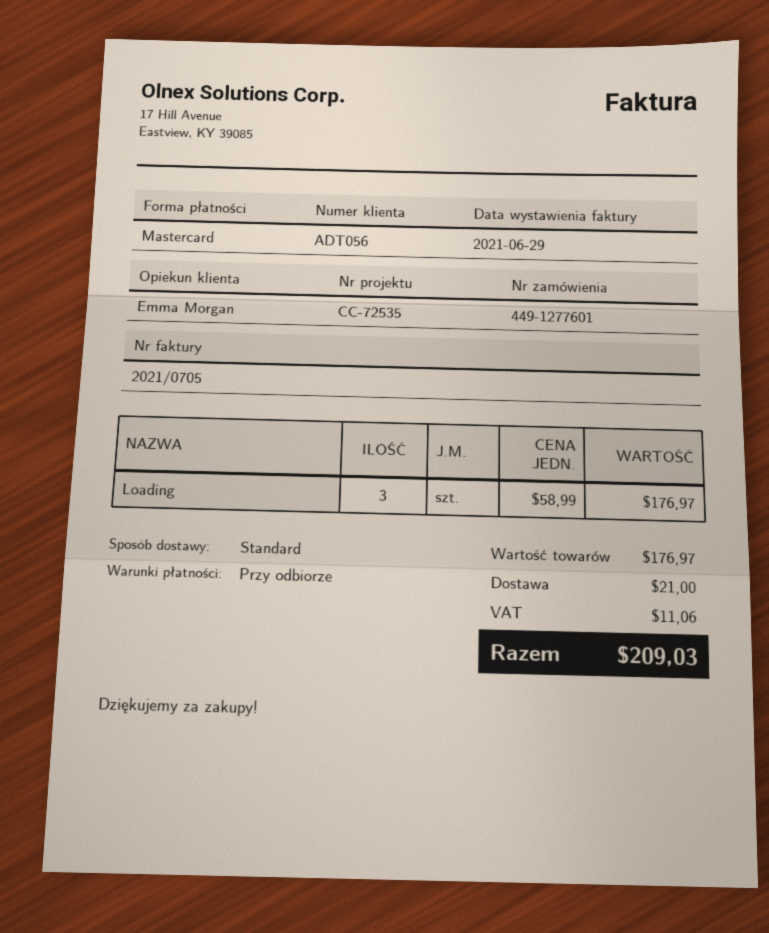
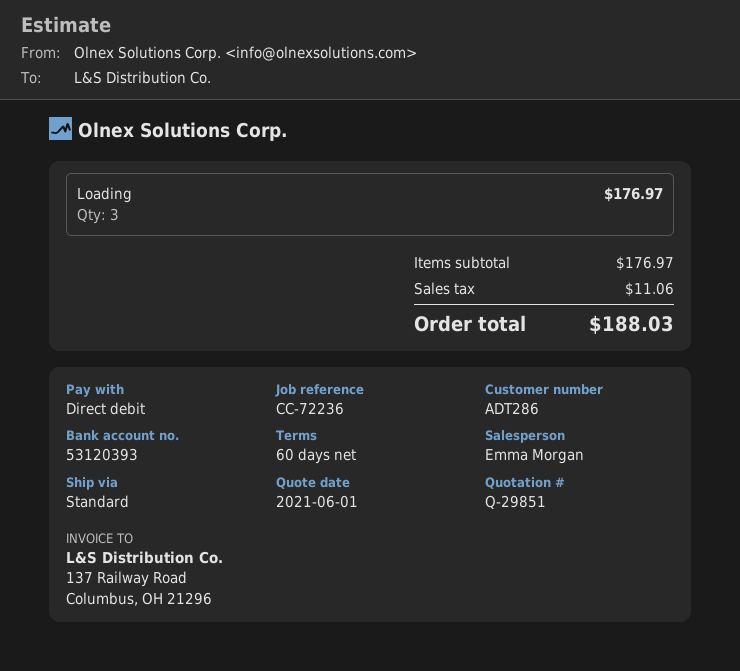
payment terms: on receipt -> 60 days
customer number: ADT056 -> ADT286
reference: CC-72535 -> CC-72236
payment method: Mastercard -> direct debit
shipping: 21.00 -> none
total: 209.03 -> 188.03

